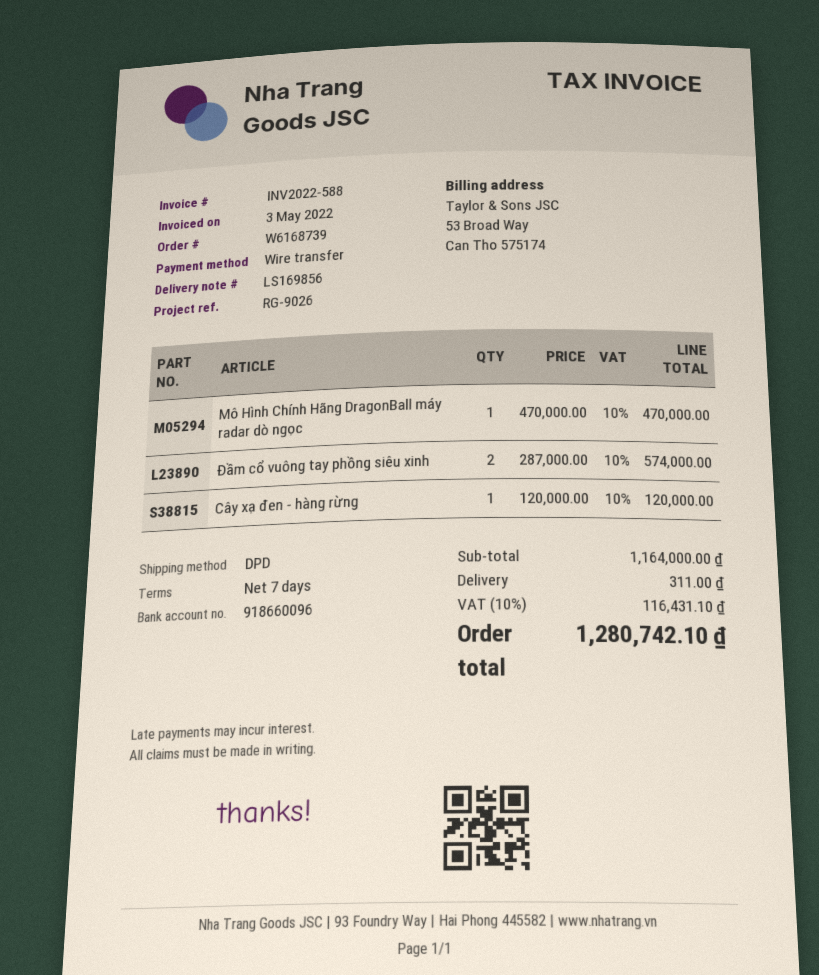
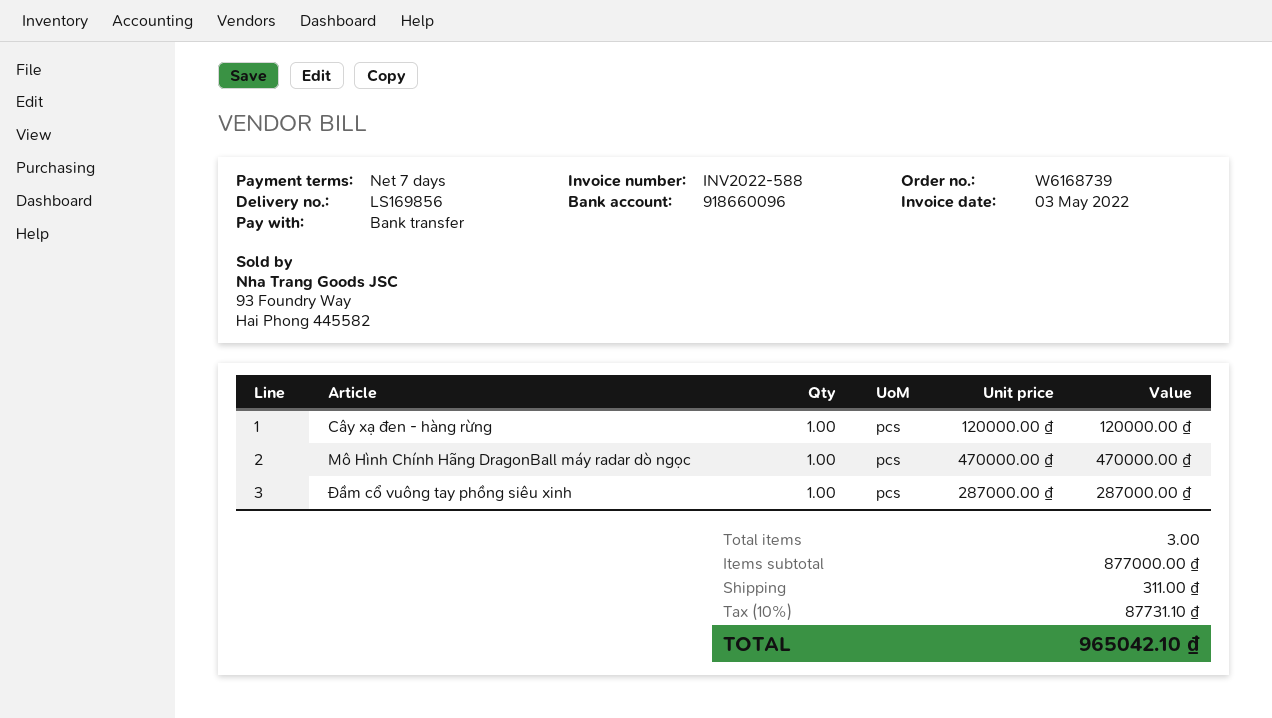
Đầm cổ vuông tay phồng siêu xinh: 2 x 287000.00 = 574000.00 -> 1 x 287000.00 = 287000.00
subtotal: 1164000.00 -> 877000.00
tax: 10% = 116431.10 -> 10% = 87731.10
total: 1280742.10 -> 965042.10

